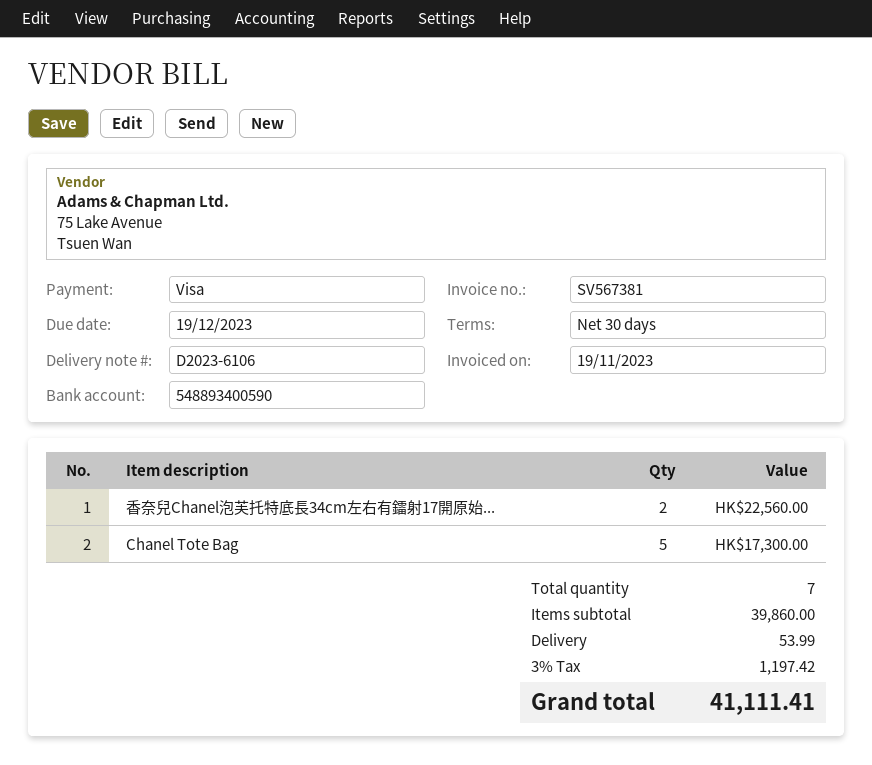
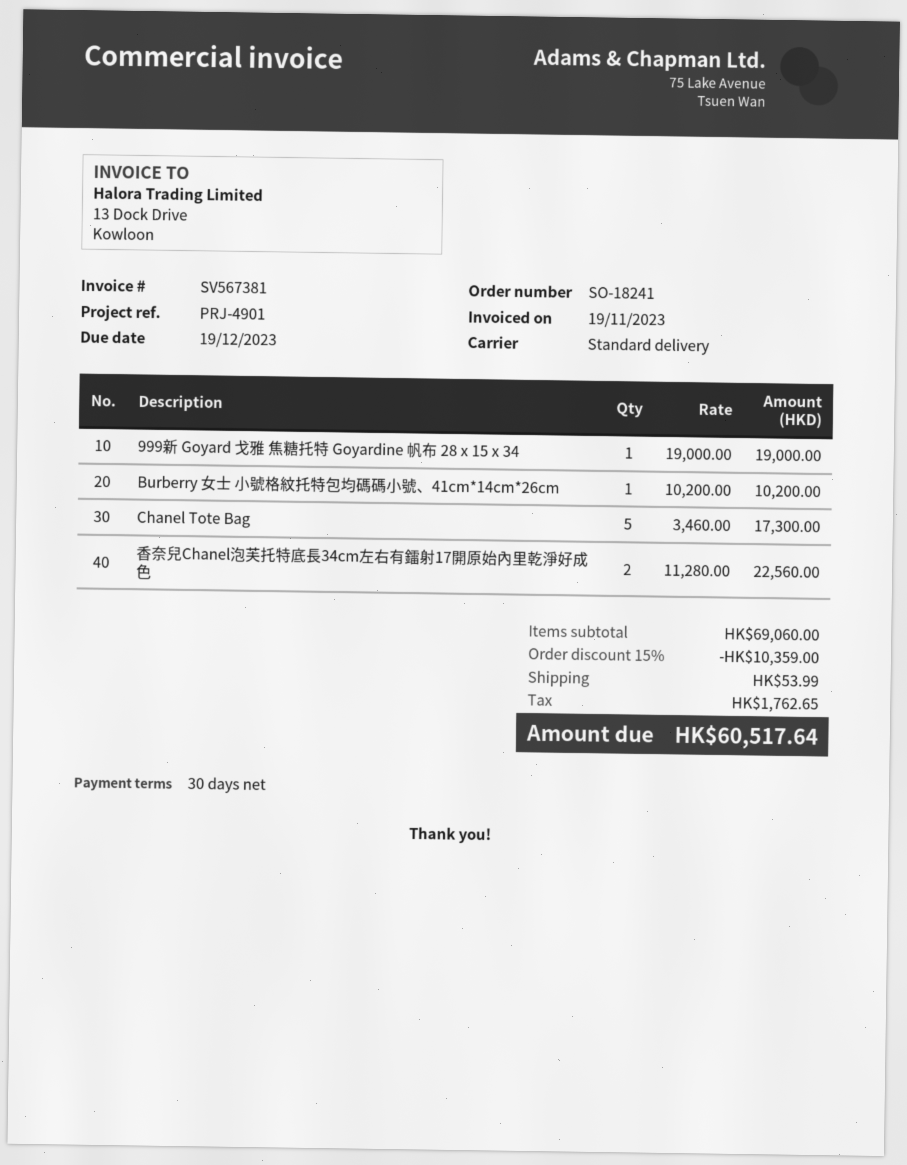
999新 Goyard 戈雅 焦糖托特 Goyardine 帆布 28 x 15 x 34: none -> 1 for 19000.00
Burberry 女士 小號格紋托特包均碼碼小號、41cm*14cm*26cm: none -> 1 for 10200.00
subtotal: 39860.00 -> 69060.00
discount: none -> 15% = 10359.00
tax: 1197.42 -> 1762.65
total: 41111.41 -> 60517.64

